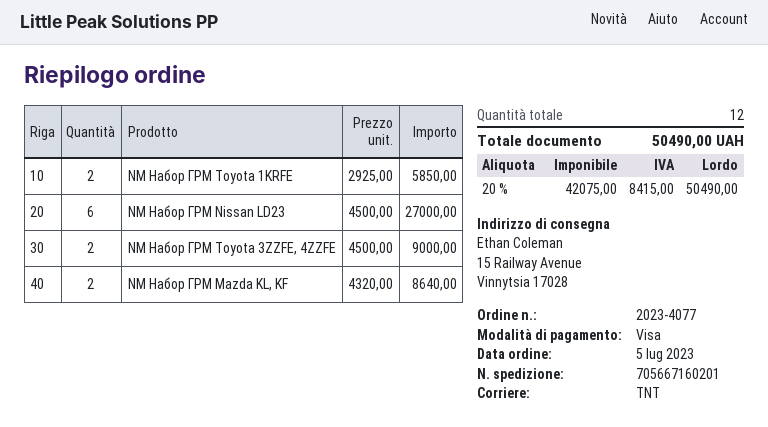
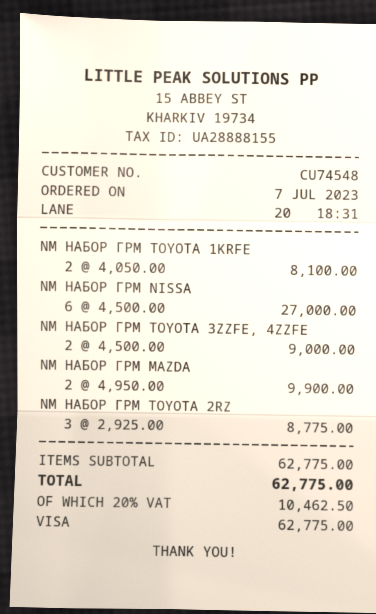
order date: 2023-07-05 -> 2023-07-07
NM Набор ГРМ Toyota 1KRFE: 2 x 2925.00 = 5850.00 -> 2 x 4050.00 = 8100.00
NM Набор ГРМ Mazda KL, KF: 2 x 4320.00 = 8640.00 -> 2 x 4950.00 = 9900.00
NM НАБОР ГРМ TOYOTA 2RZ: none -> 3 x 2925.00 = 8775.00
tax: 20% = 8415.00 -> 20% = 10462.50
total: 50490.00 -> 62775.00

